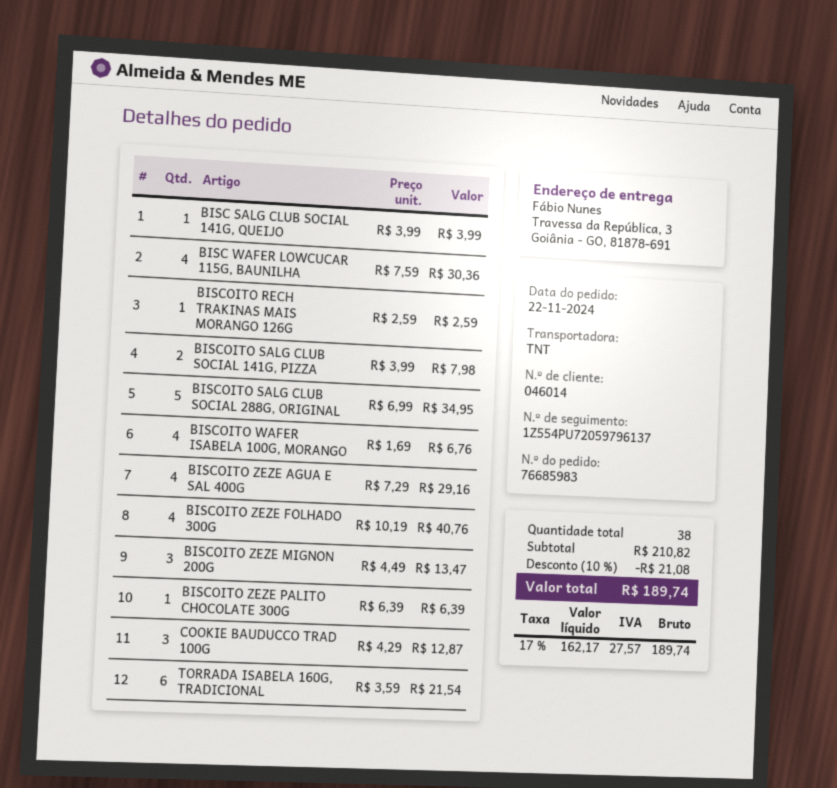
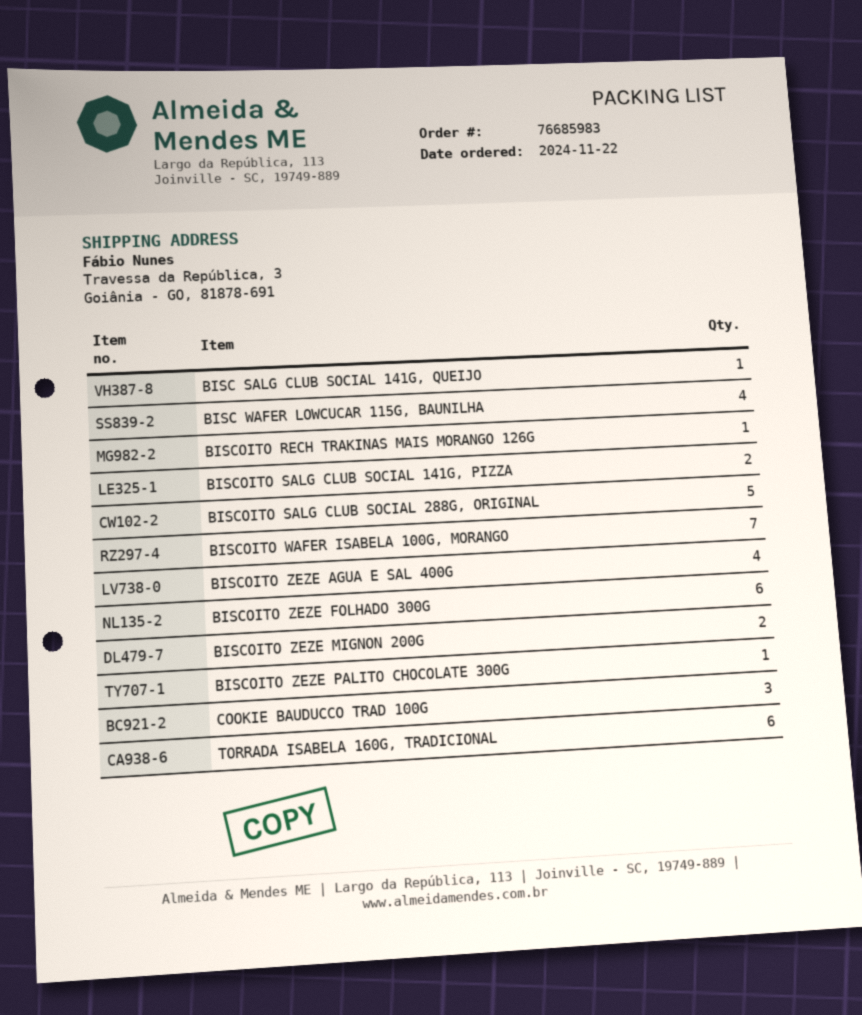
BISCOITO WAFER ISABELA 100G, MORANGO: 4 -> 7
BISCOITO ZEZE FOLHADO 300G: 4 -> 6
BISCOITO ZEZE MIGNON 200G: 3 -> 2

